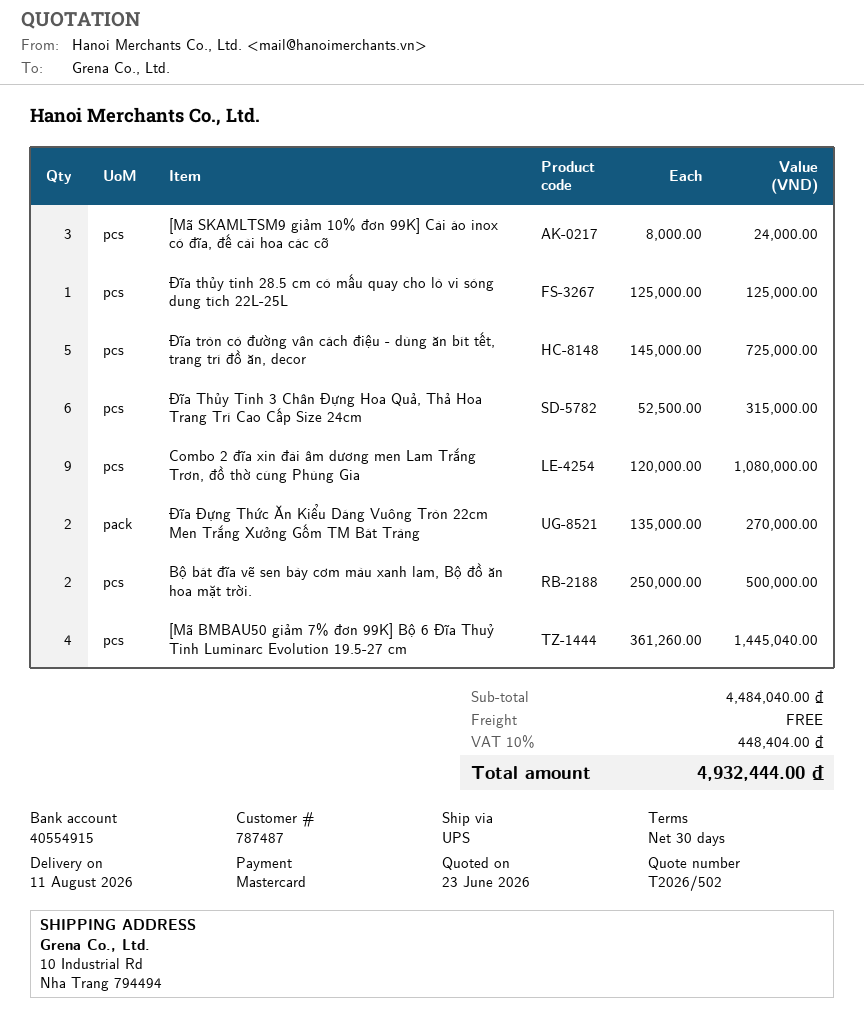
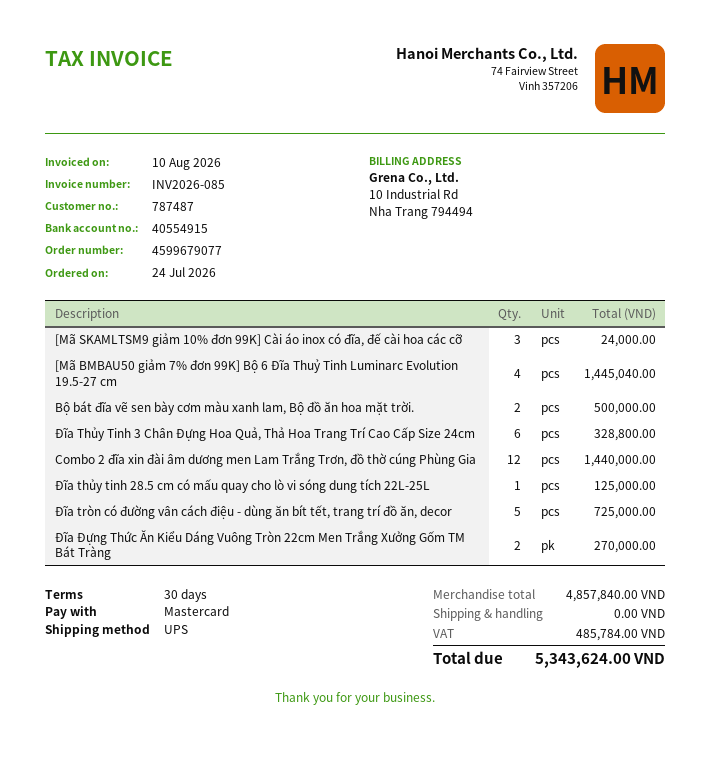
Đĩa Thủy Tinh 3 Chân Đựng Hoa Quả, Thả Hoa Trang Trí Cao Cấp Size 24cm: 6 for 315000.00 -> 6 for 328800.00
Combo 2 đĩa xin đài âm dương men Lam Trắng Trơn, đồ thờ cúng Phùng Gia: 9 for 1080000.00 -> 12 for 1440000.00
subtotal: 4484040.00 -> 4857840.00
tax: 448404.00 -> 485784.00
total: 4932444.00 -> 5343624.00

